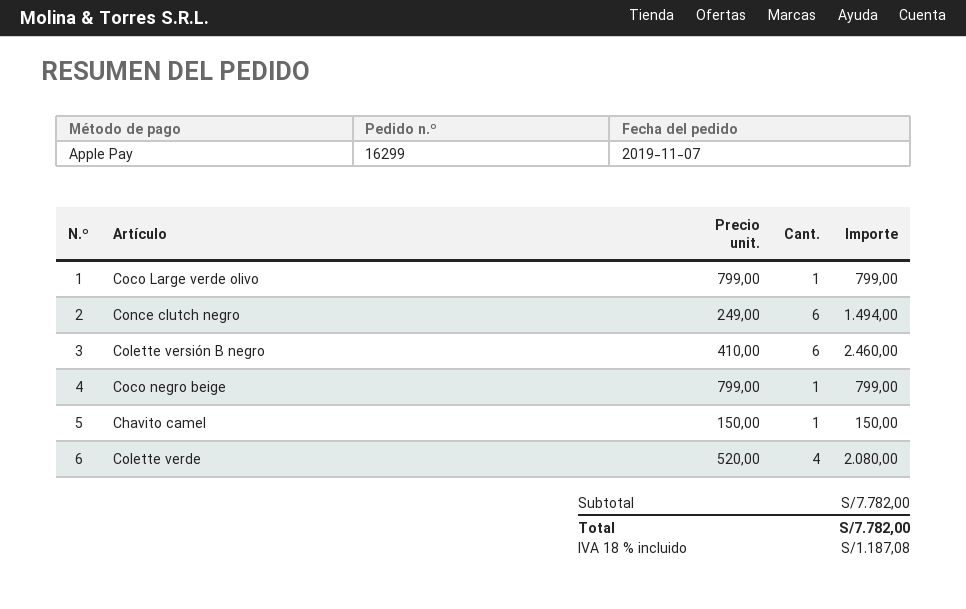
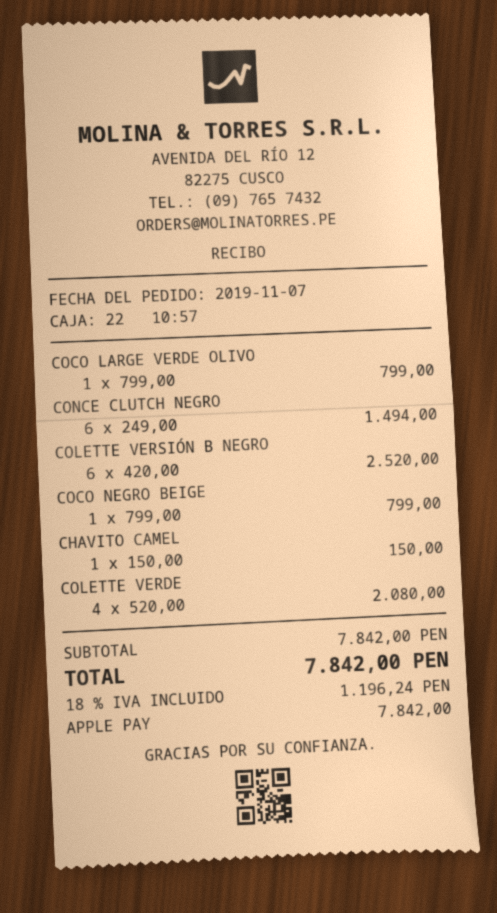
Colette versión B negro: 6 x 410.00 = 2460.00 -> 6 x 420.00 = 2520.00
subtotal: 7782.00 -> 7842.00
tax: 18% = 1187.08 -> 18% = 1196.24
total: 7782.00 -> 7842.00

